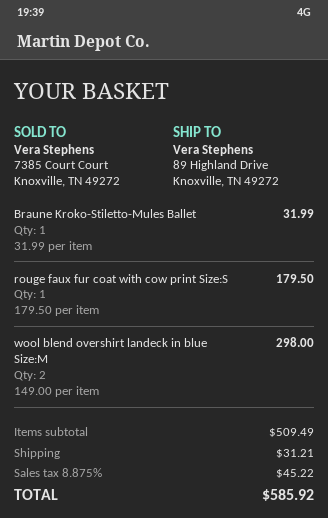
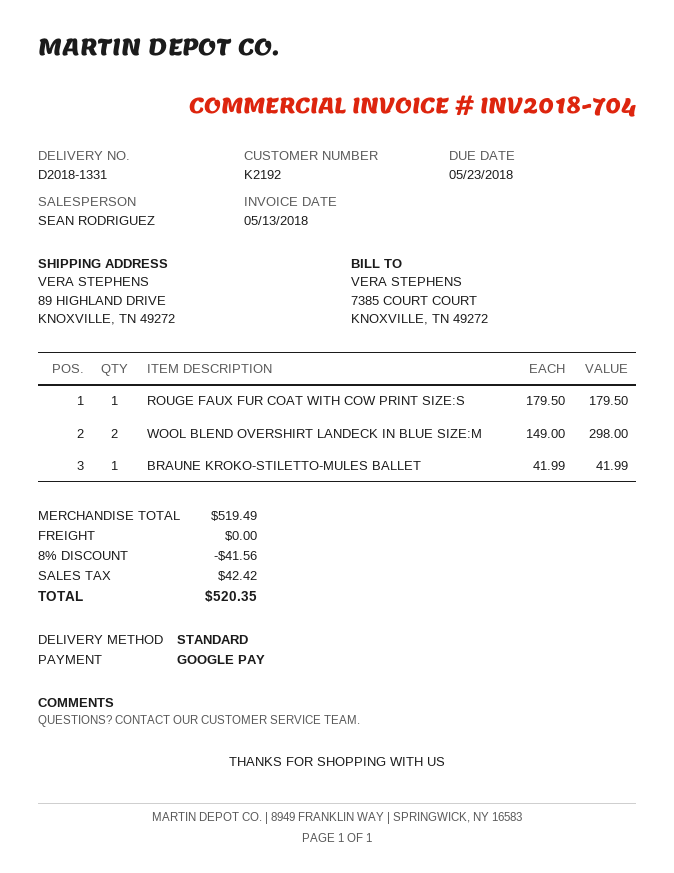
Braune Kroko-Stiletto-Mules Ballet: 1 x 31.99 = 31.99 -> 1 x 41.99 = 41.99
subtotal: 509.49 -> 519.49
discount: none -> 8% = 41.56
shipping: 31.21 -> 0.00
tax: 45.22 -> 42.42
total: 585.92 -> 520.35

